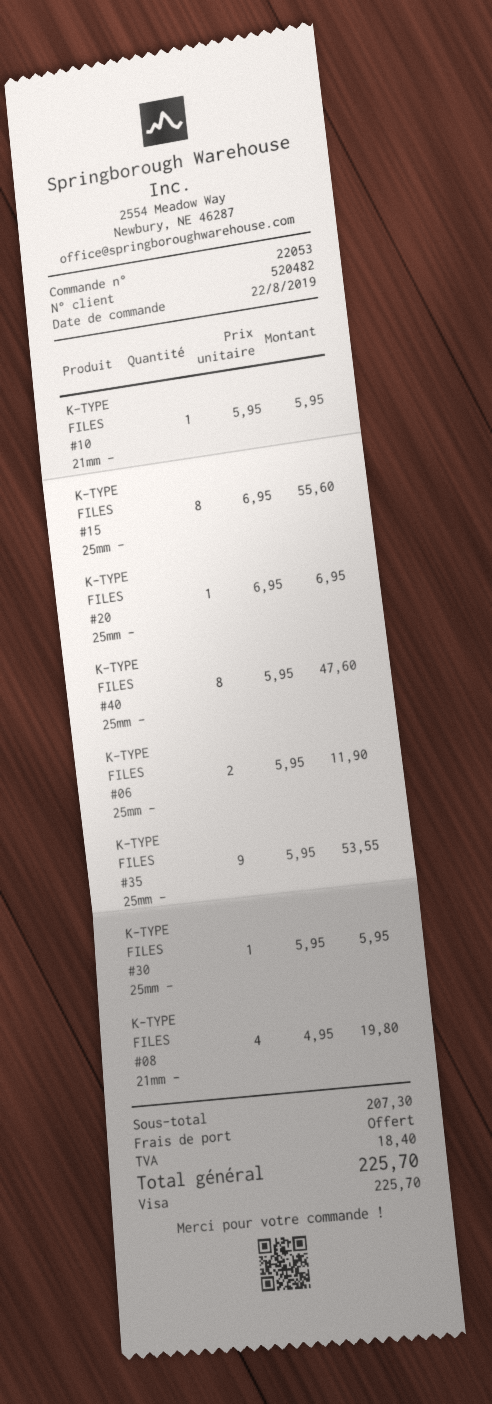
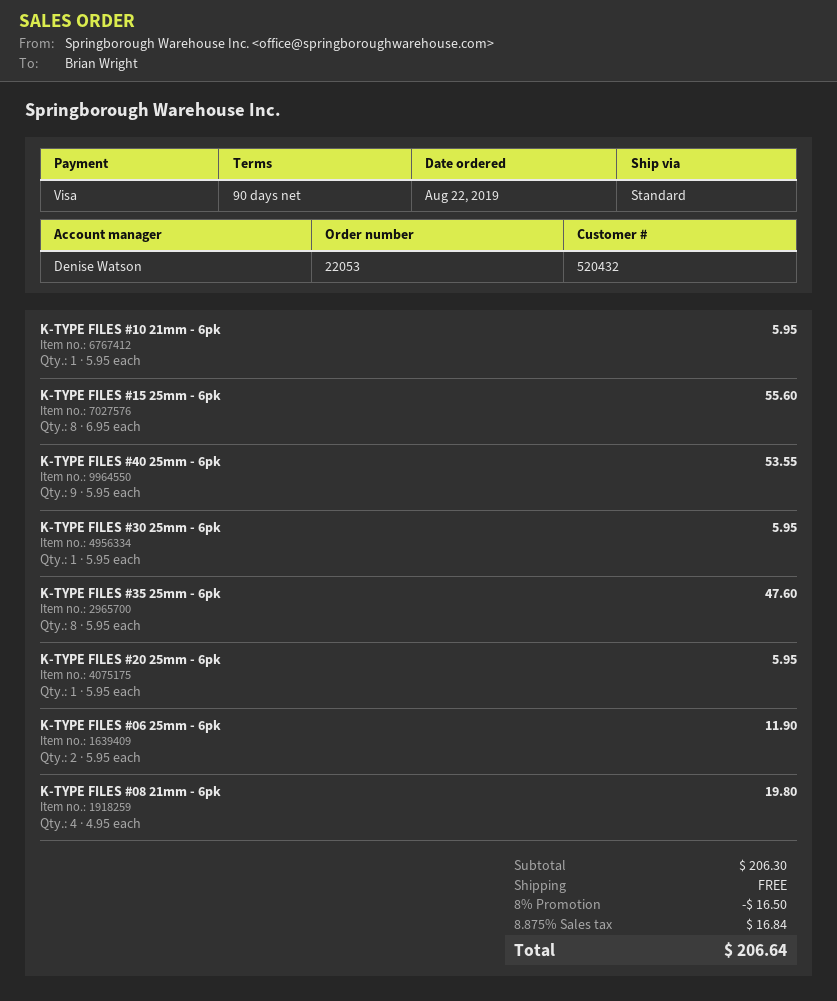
customer number: 520482 -> 520432
K-TYPE FILES #20 25mm -: 1 x 6.95 = 6.95 -> 1 x 5.95 = 5.95
K-TYPE FILES #40 25mm -: 8 x 5.95 = 47.60 -> 9 x 5.95 = 53.55
K-TYPE FILES #35 25mm -: 9 x 5.95 = 53.55 -> 8 x 5.95 = 47.60
subtotal: 207.30 -> 206.30
discount: none -> 8% = 16.50
tax: 18.40 -> 16.84
total: 225.70 -> 206.64

